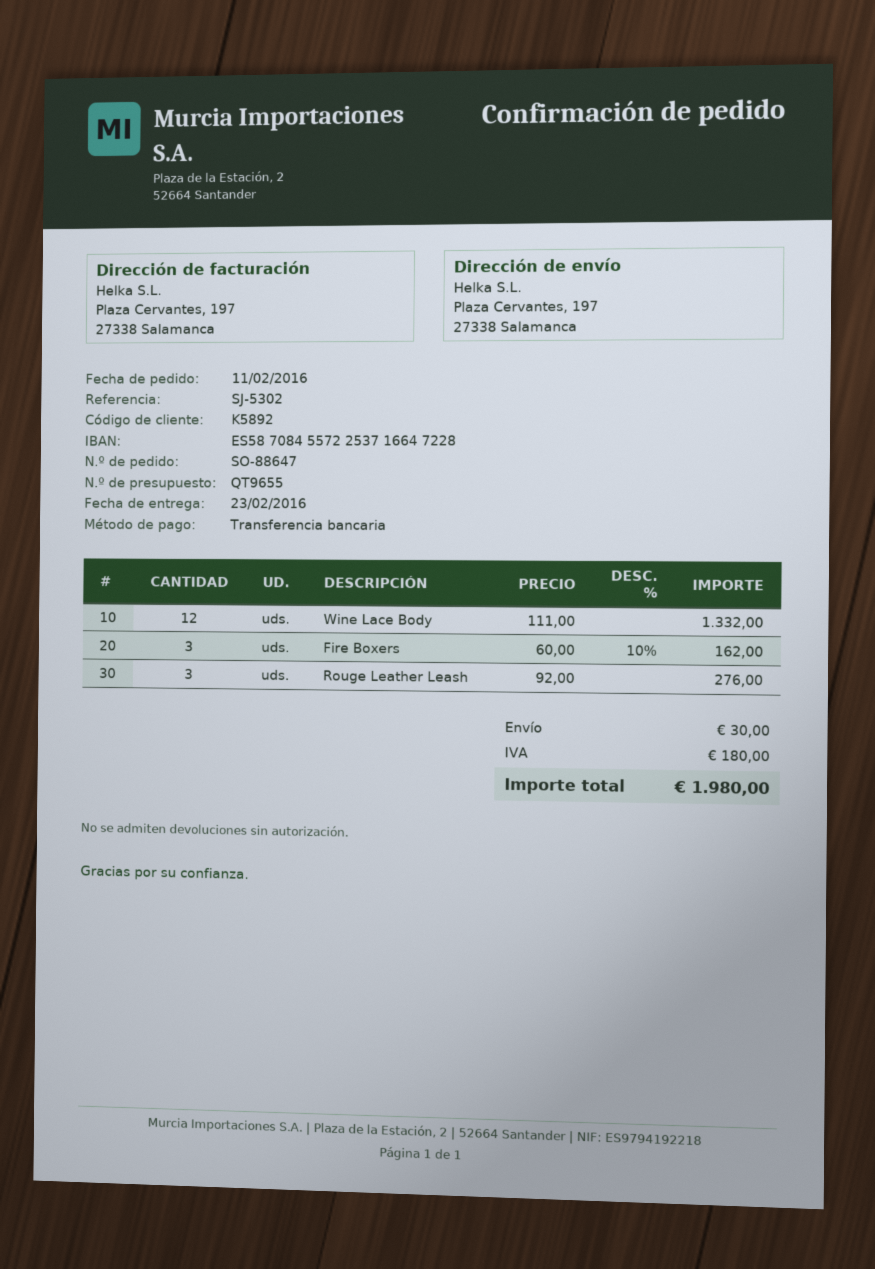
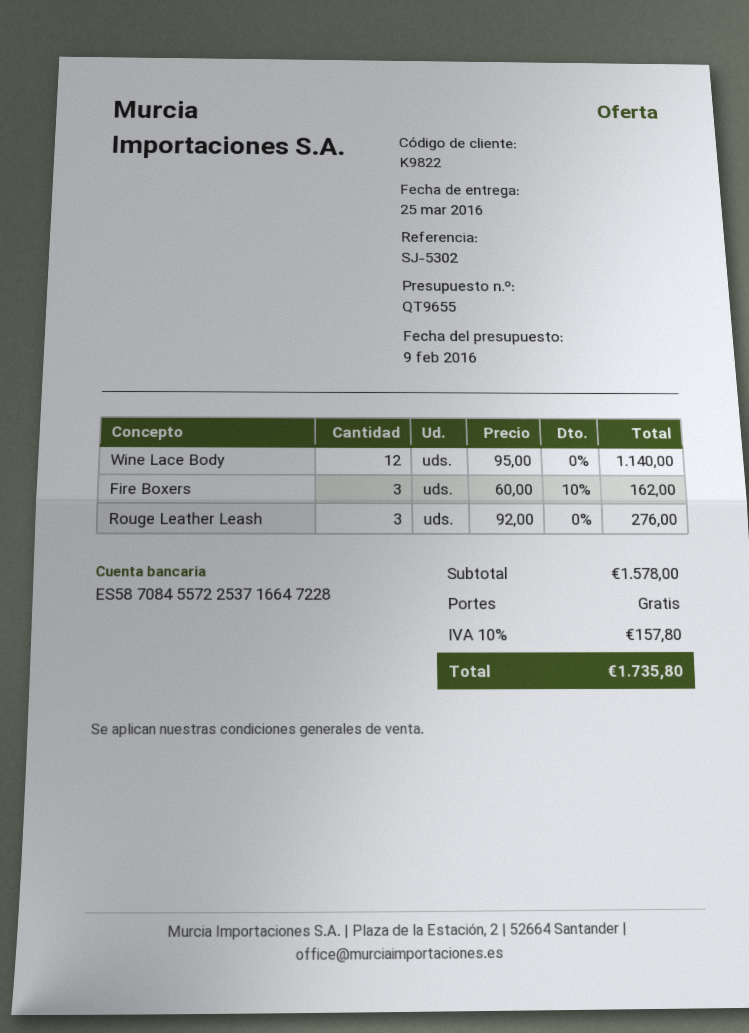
delivery date: 2016-02-23 -> 2016-03-25
customer number: K5892 -> K9822
Wine Lace Body: 12 x 111.00 = 1332.00 -> 12 x 95.00 = 1140.00
shipping: 30.00 -> 0.00
tax: 180.00 -> 157.80
total: 1980.00 -> 1735.80

